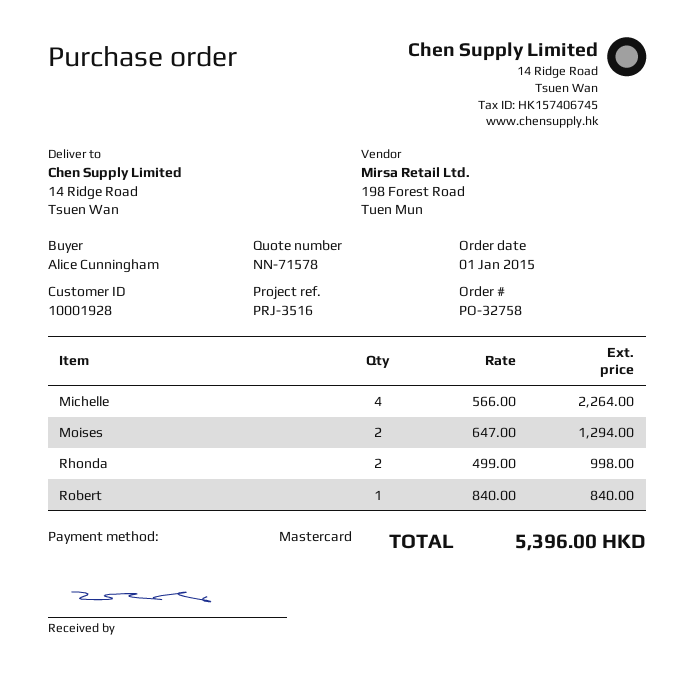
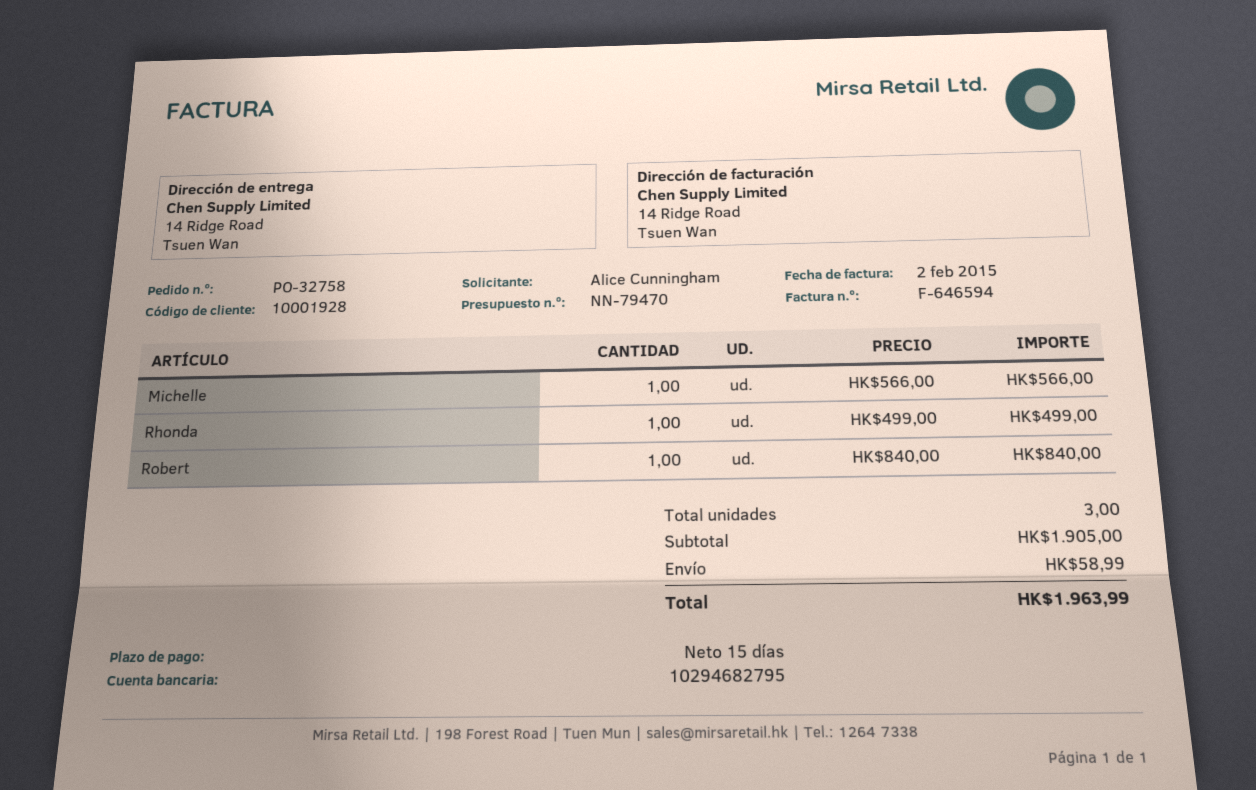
quote number: NN-71578 -> NN-79470
Michelle: 4 x 566.00 = 2264.00 -> 1 x 566.00 = 566.00
Moises: 2 x 647.00 = 1294.00 -> none
Rhonda: 2 x 499.00 = 998.00 -> 1 x 499.00 = 499.00
shipping: none -> 58.99
total: 5396.00 -> 1963.99

